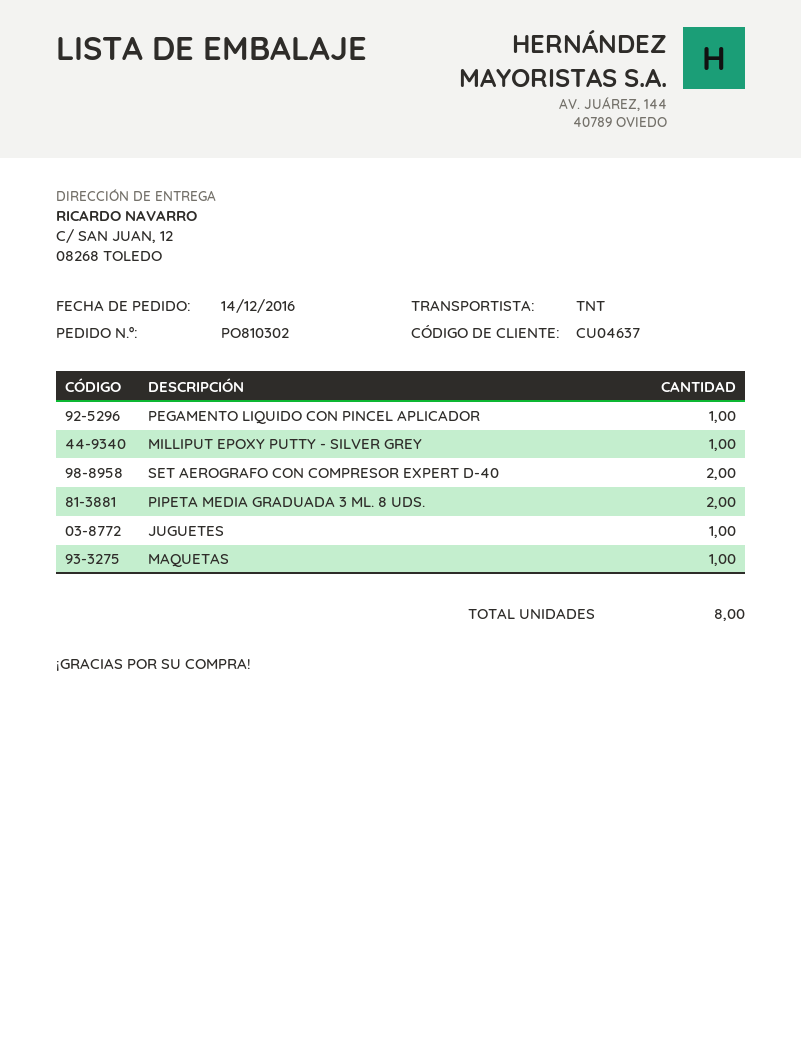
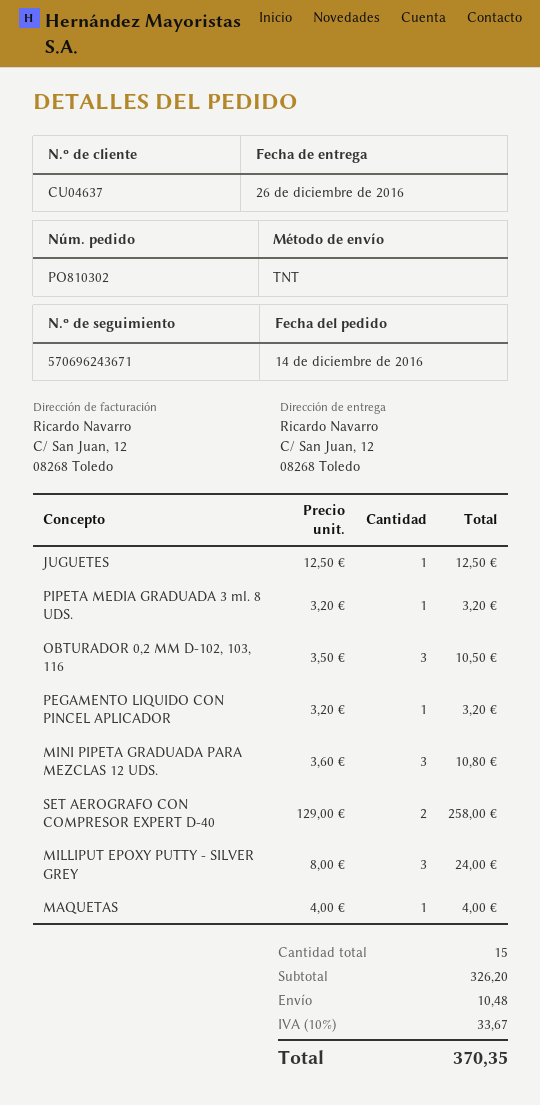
MILLIPUT EPOXY PUTTY - SILVER GREY: 1 -> 3
PIPETA MEDIA GRADUADA 3 ML. 8 UDS.: 2 -> 1
OBTURADOR 0,2 MM D-102, 103, 116: none -> 3
MINI PIPETA GRADUADA PARA MEZCLAS 12 UDS.: none -> 3
total quantity: 8 -> 15

